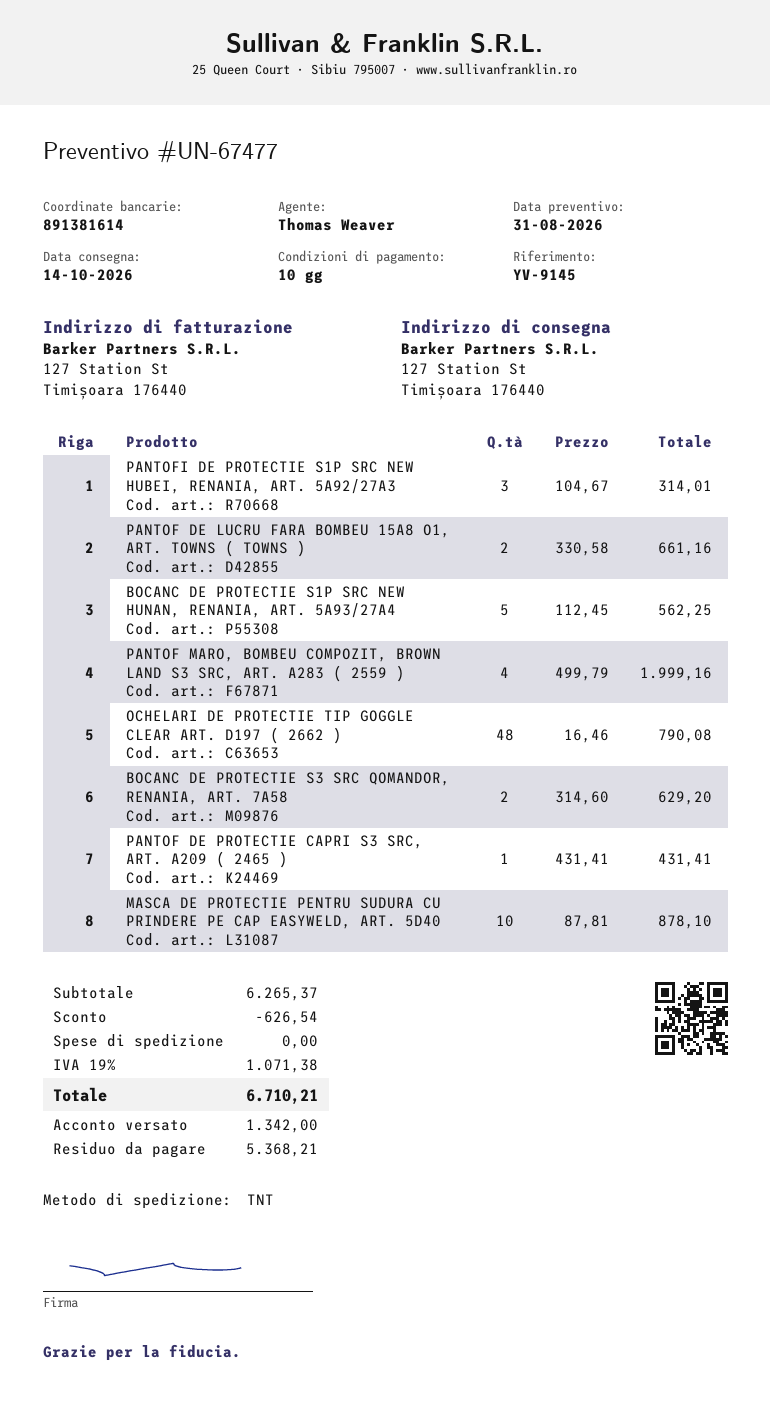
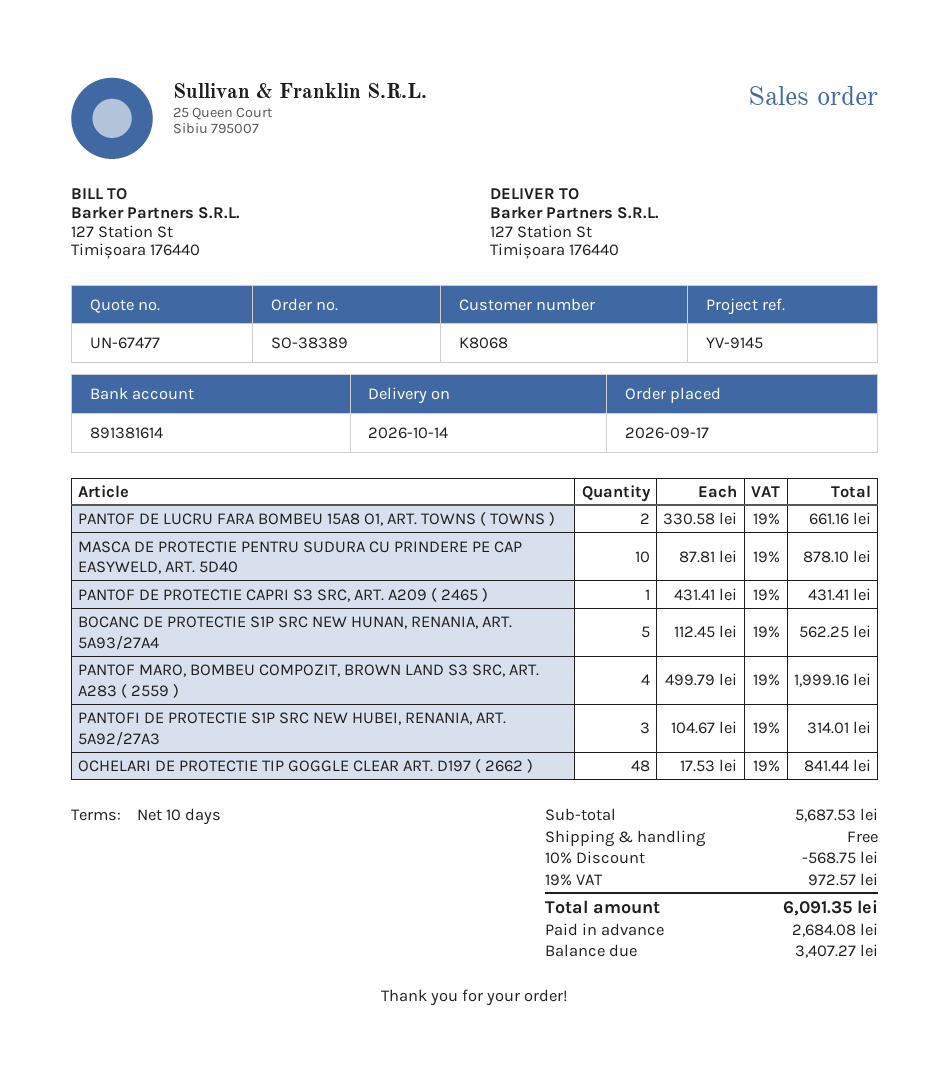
OCHELARI DE PROTECTIE TIP GOGGLE CLEAR ART. D197 ( 2662 ): 48 x 16.46 = 790.08 -> 48 x 17.53 = 841.44
BOCANC DE PROTECTIE S3 SRC QOMANDOR, RENANIA, ART. 7A58: 2 x 314.60 = 629.20 -> none
subtotal: 6265.37 -> 5687.53
discount: 626.54 -> 568.75
tax: 19% = 1071.38 -> 19% = 972.57
total: 6710.21 -> 6091.35
deposit: 1342.00 -> 2684.08
balance: 5368.21 -> 3407.27

